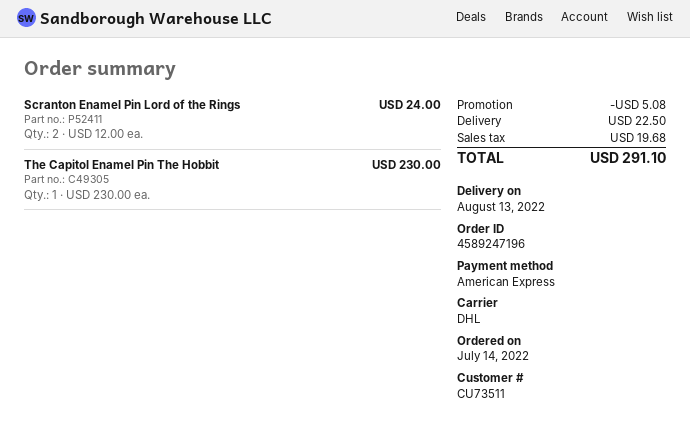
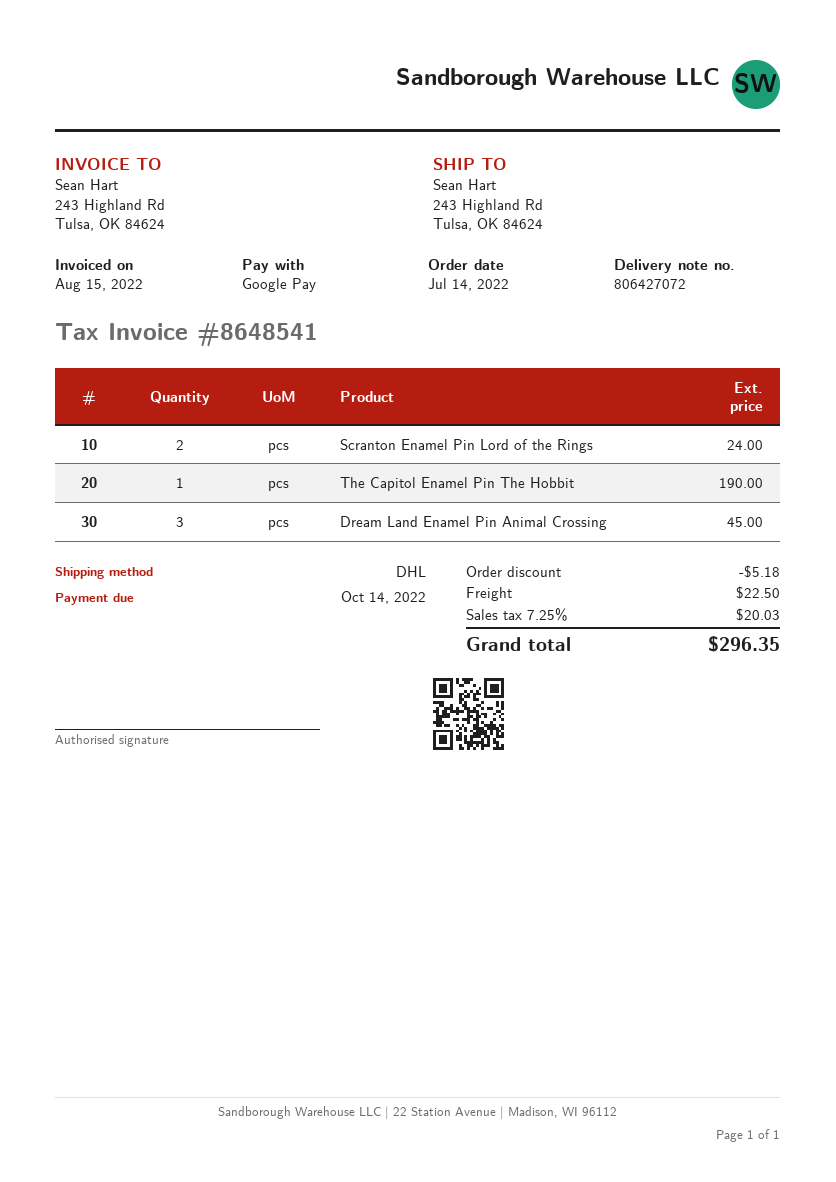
payment method: American Express -> Google Pay
The Capitol Enamel Pin The Hobbit: 1 for 230.00 -> 1 for 190.00
Dream Land Enamel Pin Animal Crossing: none -> 3 for 45.00
discount: 5.08 -> 5.18
tax: 19.68 -> 20.03
total: 291.10 -> 296.35

